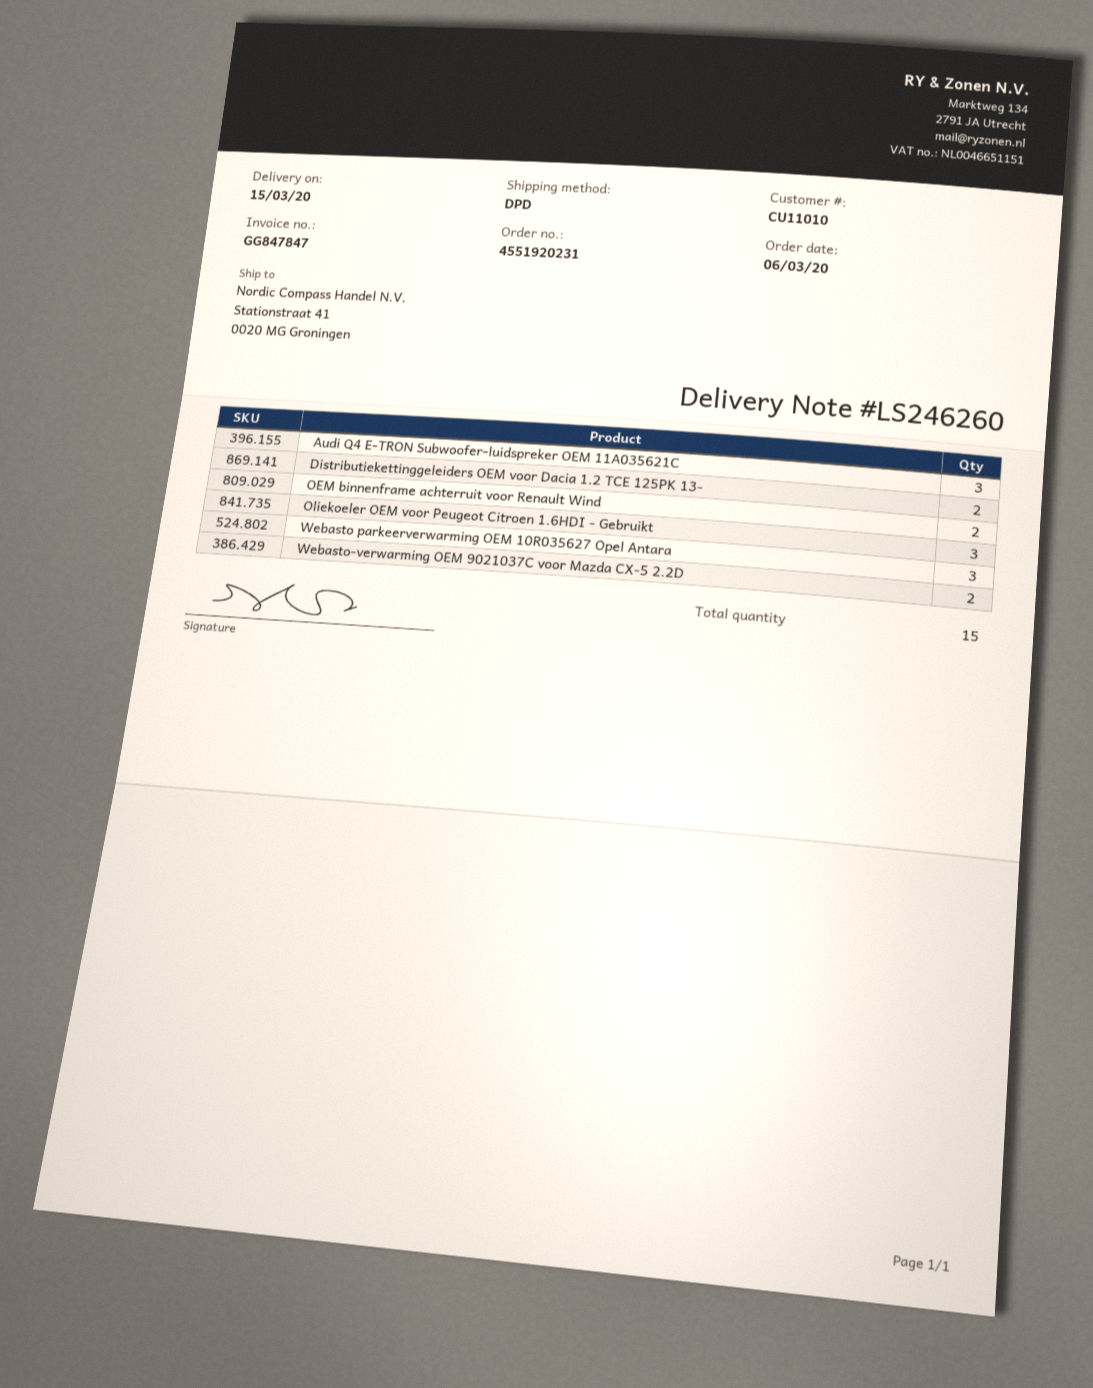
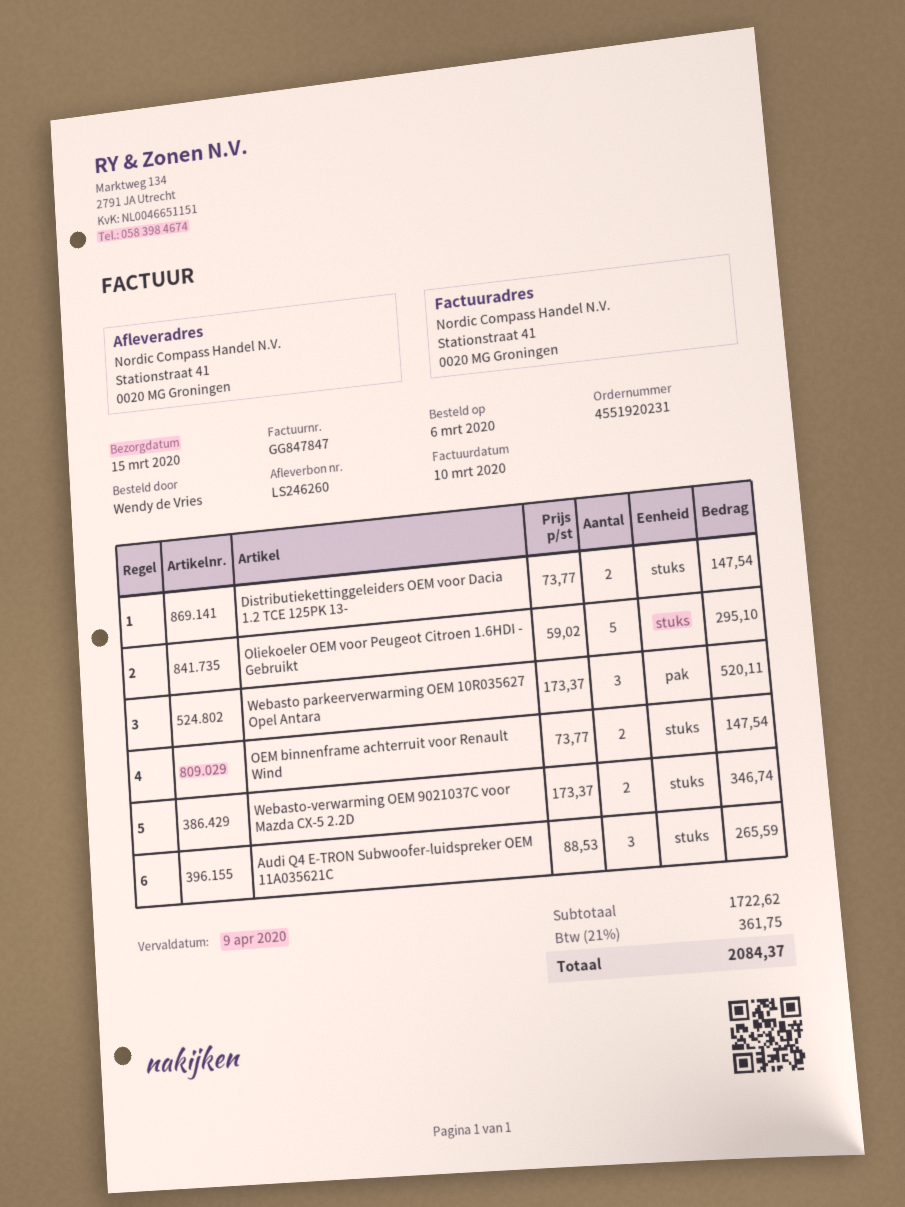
Oliekoeler OEM voor Peugeot Citroen 1.6HDI - Gebruikt: 3 -> 5

